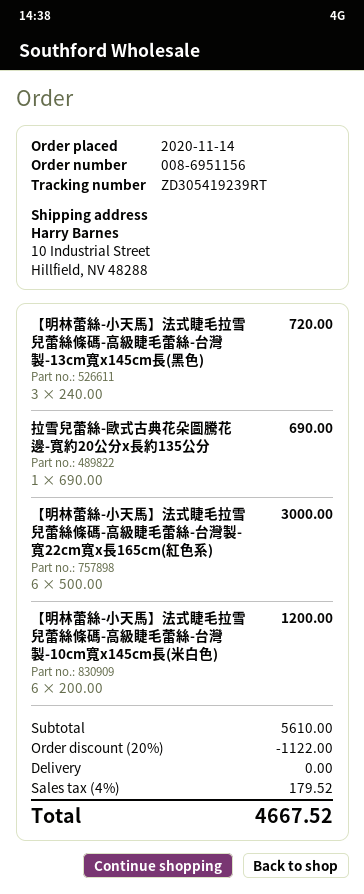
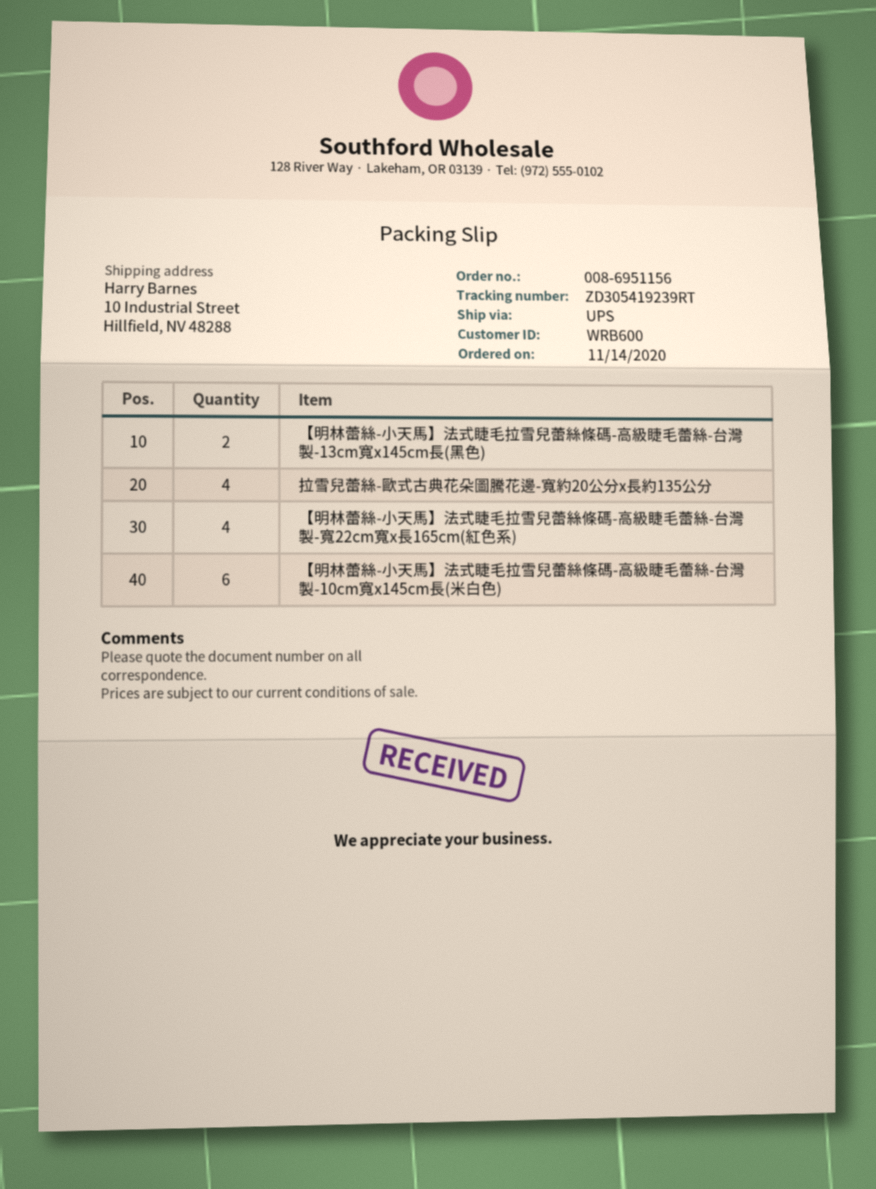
【明林蕾絲-小天馬】法式睫毛拉雪兒蕾絲條碼-高級睫毛蕾絲-台灣製-13cm寬x145cm長(黑色): 3 -> 2
拉雪兒蕾絲-歐式古典花朵圖騰花邊-寬約20公分x長約135公分: 1 -> 4
【明林蕾絲-小天馬】法式睫毛拉雪兒蕾絲條碼-高級睫毛蕾絲-台灣製-寬22cm寬x長165cm(紅色系): 6 -> 4

